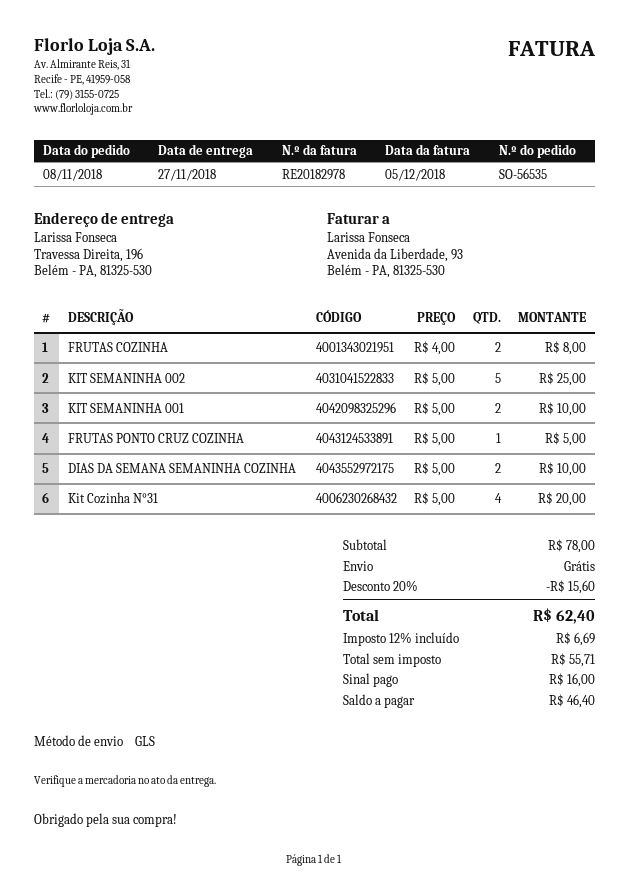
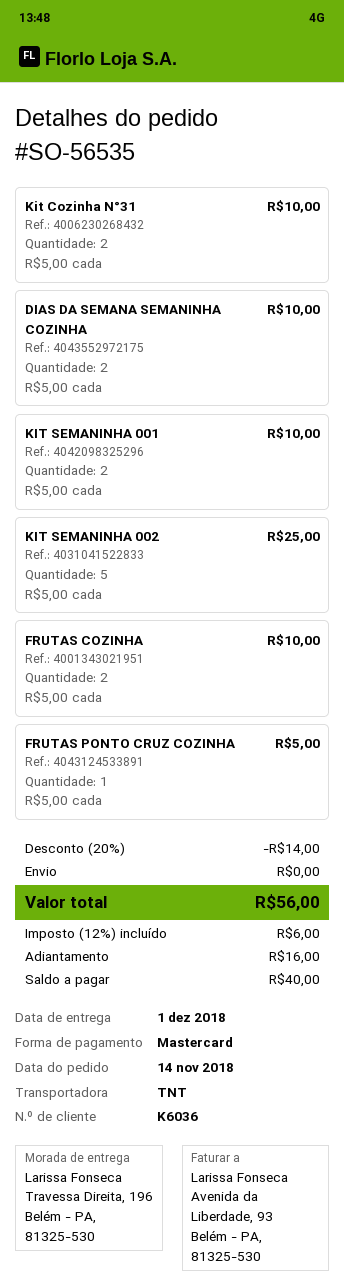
order date: 2018-11-08 -> 2018-11-14
delivery date: 2018-11-27 -> 2018-12-01
shipping method: GLS -> TNT
FRUTAS COZINHA: 2 x 4.00 = 8.00 -> 2 x 5.00 = 10.00
Kit Cozinha N°31: 4 x 5.00 = 20.00 -> 2 x 5.00 = 10.00
discount: 20% = 15.60 -> 20% = 14.00
tax: 12% = 6.69 -> 12% = 6.00
total: 62.40 -> 56.00
balance: 46.40 -> 40.00

